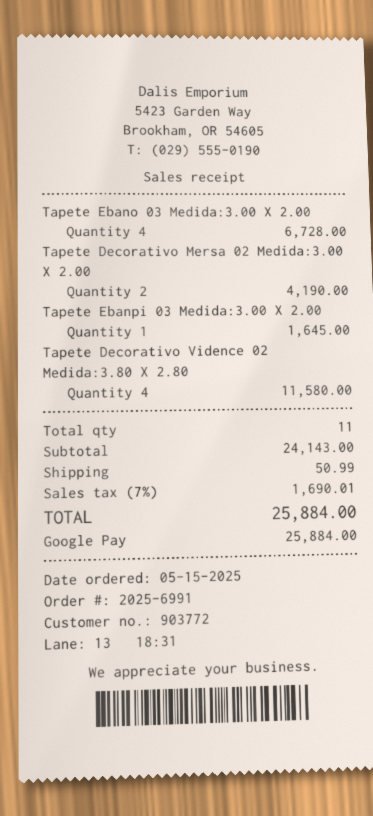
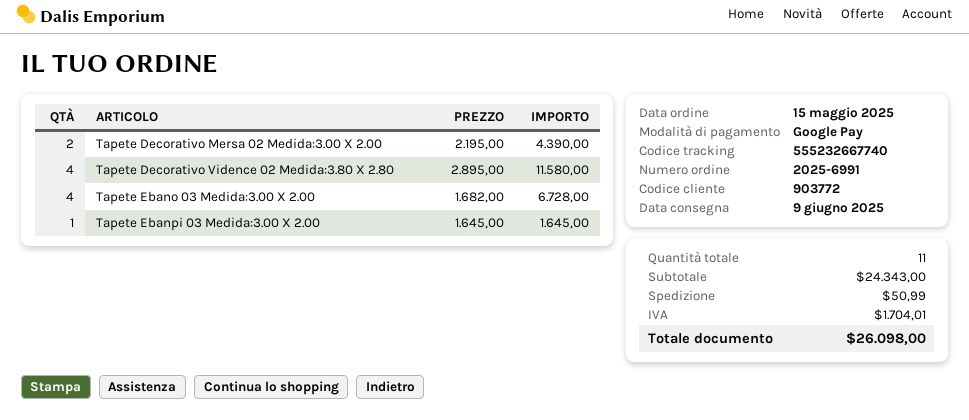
Tapete Decorativo Mersa 02 Medida:3.00 X 2.00: 2 for 4190.00 -> 2 for 4390.00
subtotal: 24143.00 -> 24343.00
tax: 1690.01 -> 1704.01
total: 25884.00 -> 26098.00

